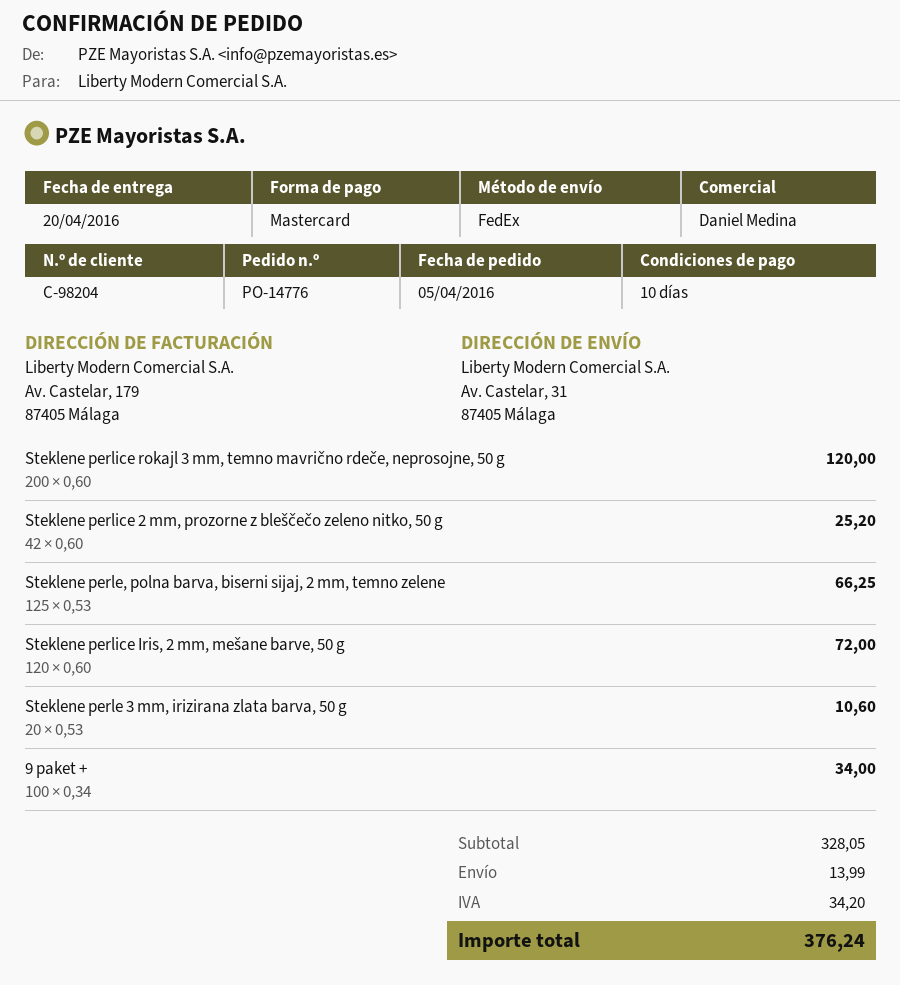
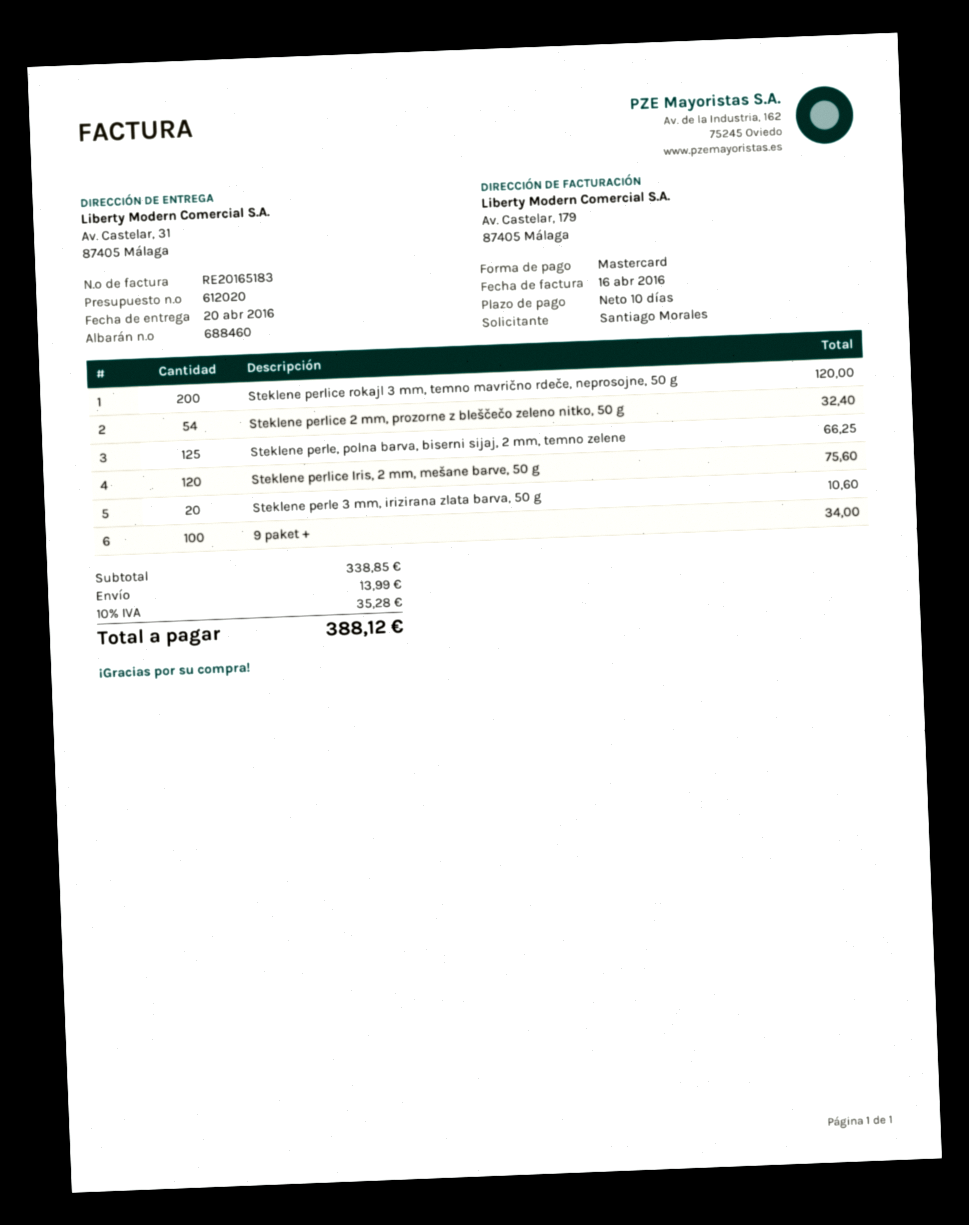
Steklene perlice 2 mm, prozorne z bleščečo zeleno nitko, 50 g: 42 for 25.20 -> 54 for 32.40
Steklene perlice Iris, 2 mm, mešane barve, 50 g: 120 for 72.00 -> 120 for 75.60
subtotal: 328.05 -> 338.85
tax: 34.20 -> 35.28
total: 376.24 -> 388.12

